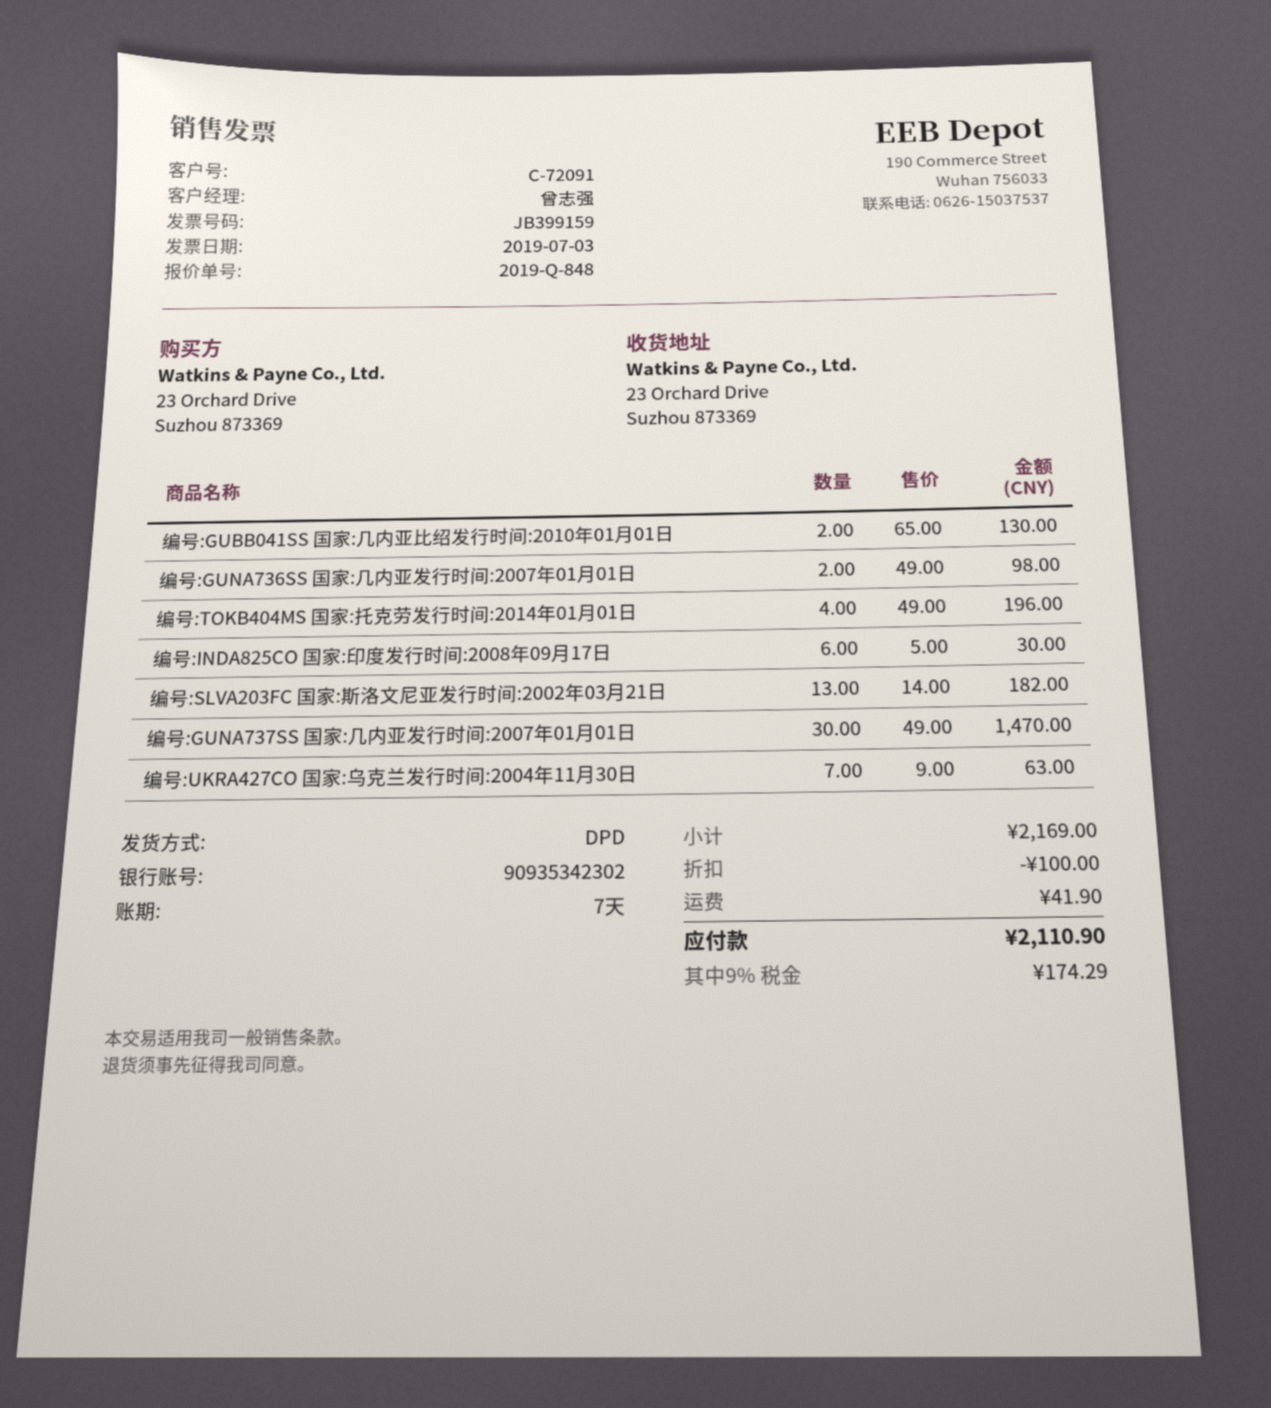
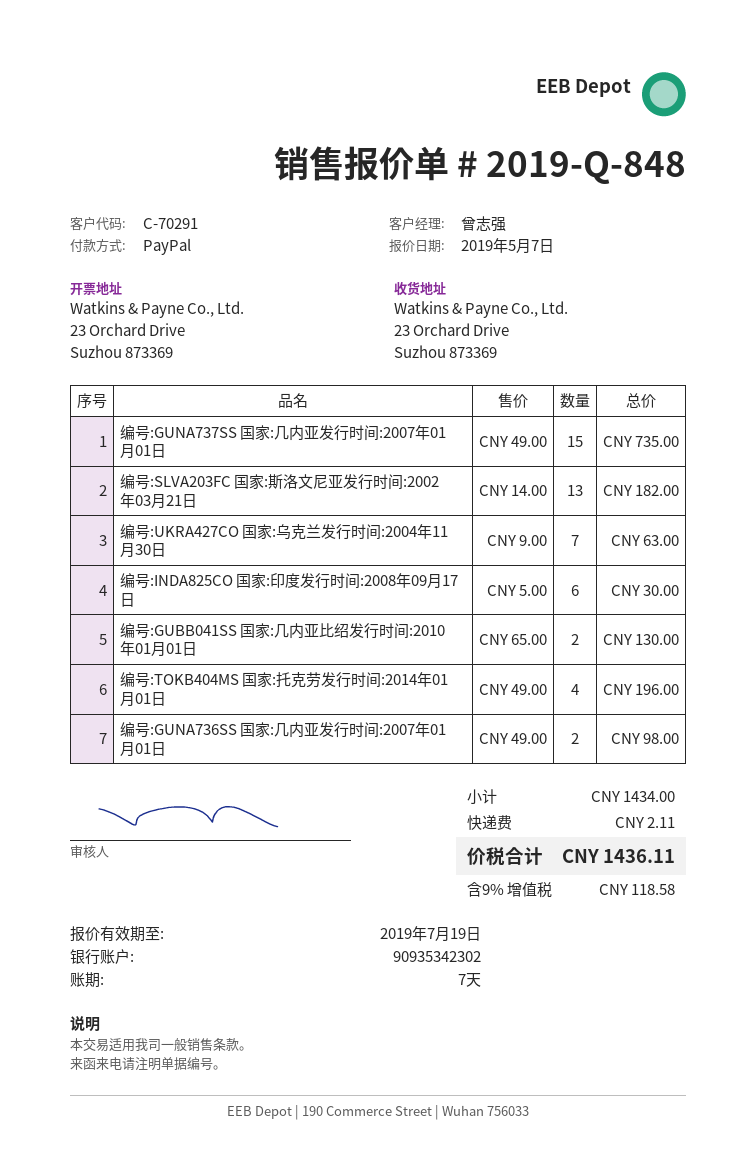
customer number: C-72091 -> C-70291
编号:GUNA737SS 国家:几内亚发行时间:2007年01月01日: 30 x 49.00 = 1470.00 -> 15 x 49.00 = 735.00
subtotal: 2169.00 -> 1434.00
discount: 100.00 -> none
shipping: 41.90 -> 2.11
tax: 9% = 174.29 -> 9% = 118.58
total: 2110.90 -> 1436.11

